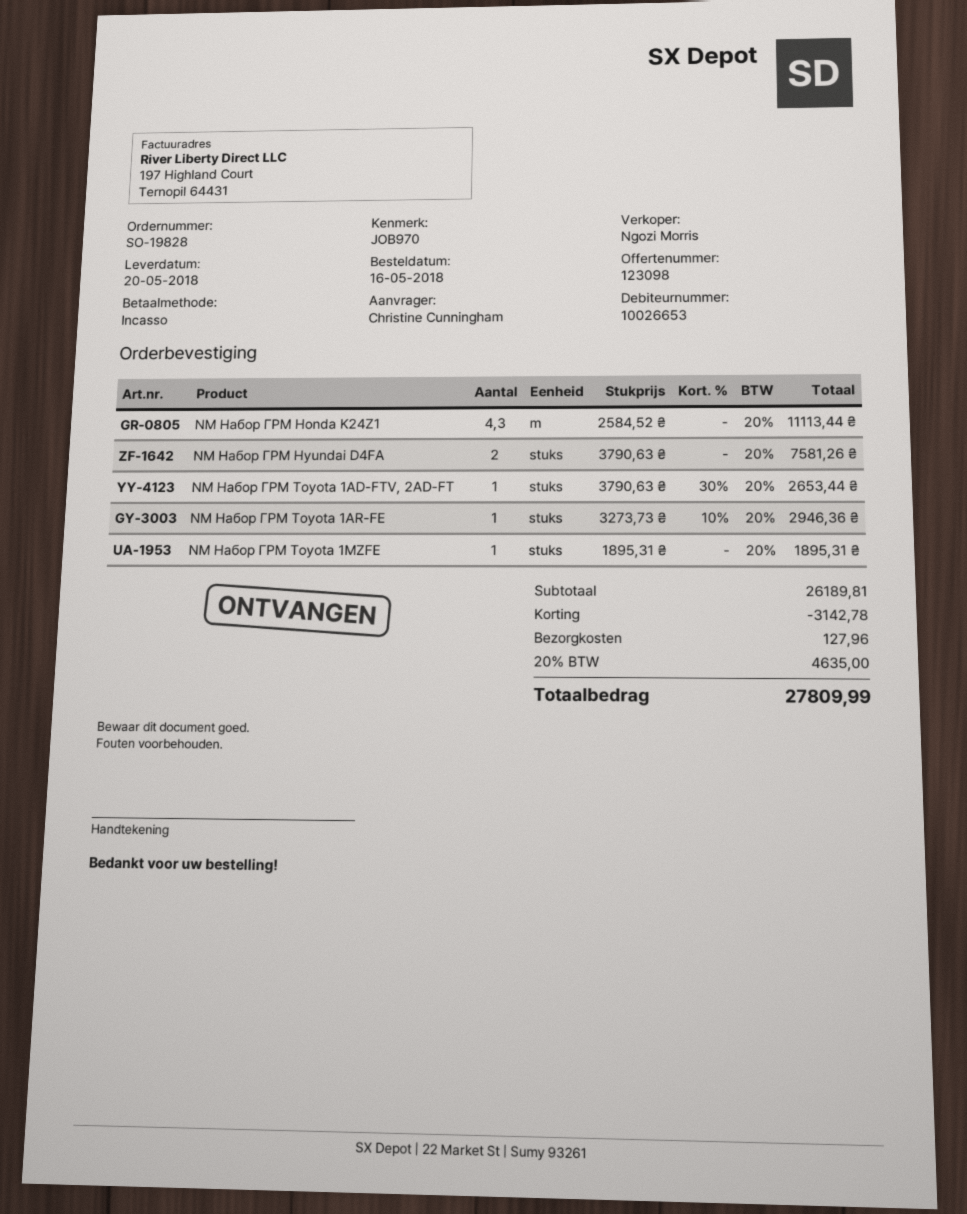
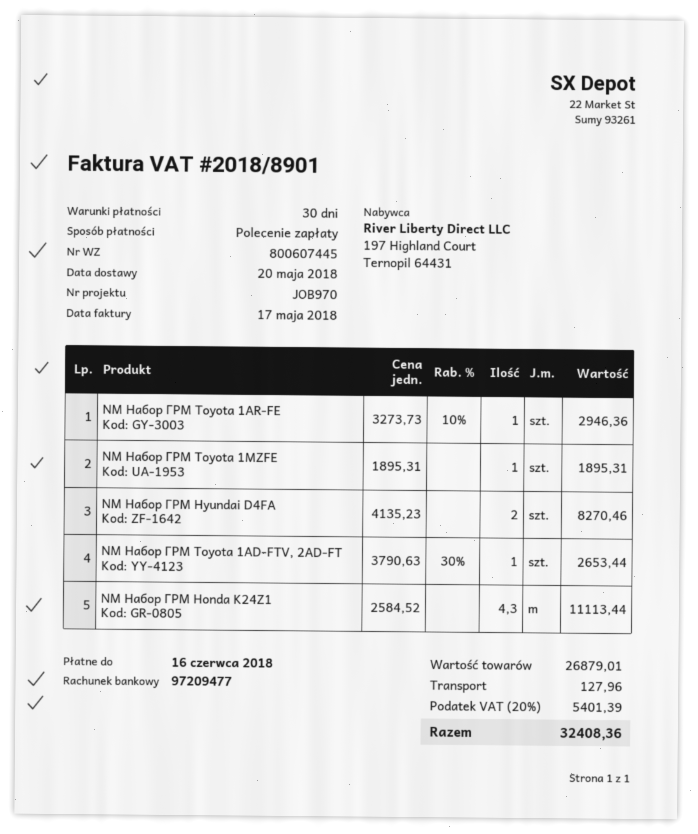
NM Набор ГРМ Hyundai D4FA: 2 x 3790.63 = 7581.26 -> 2 x 4135.23 = 8270.46
subtotal: 26189.81 -> 26879.01
discount: 3142.78 -> none
tax: 20% = 4635.00 -> 20% = 5401.39
total: 27809.99 -> 32408.36

